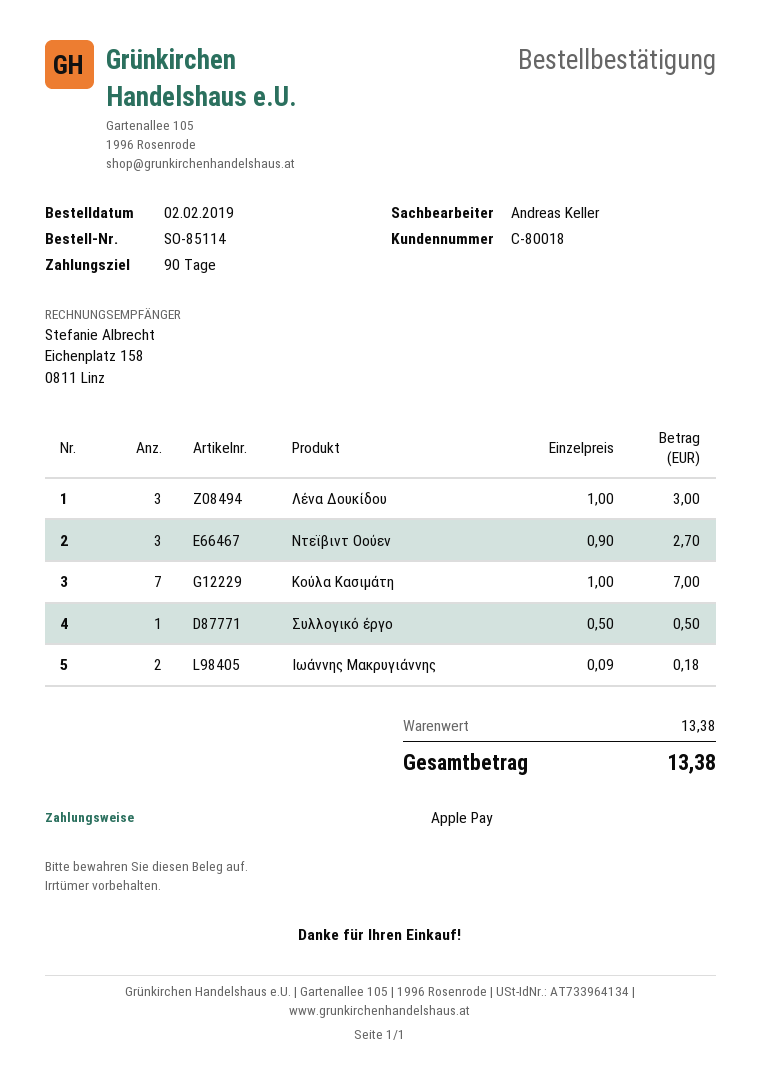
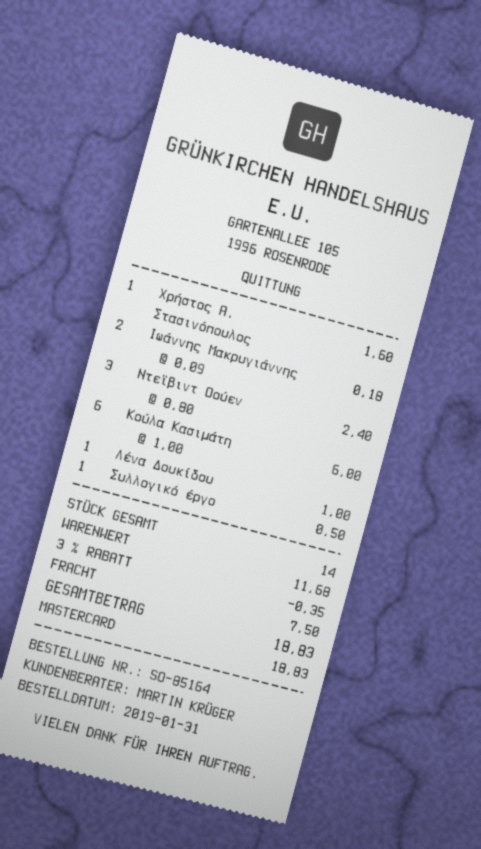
order number: SO-85114 -> SO-85164
order date: 2019-02-02 -> 2019-01-31
sales rep: Andreas Keller -> MARTIN KRÜGER
payment method: Apple Pay -> Mastercard
Λένα Δουκίδου: 3 x 1.00 = 3.00 -> 1 x 1.00 = 1.00
Ντεϊβιντ Οούεν: 3 x 0.90 = 2.70 -> 3 x 0.80 = 2.40
Κούλα Κασιμάτη: 7 x 1.00 = 7.00 -> 6 x 1.00 = 6.00
Χρήστος Α. Στασινόπουλος: none -> 1 x 1.60 = 1.60
subtotal: 13.38 -> 11.68
discount: none -> 3% = 0.35
shipping: none -> 7.50
total: 13.38 -> 18.83

